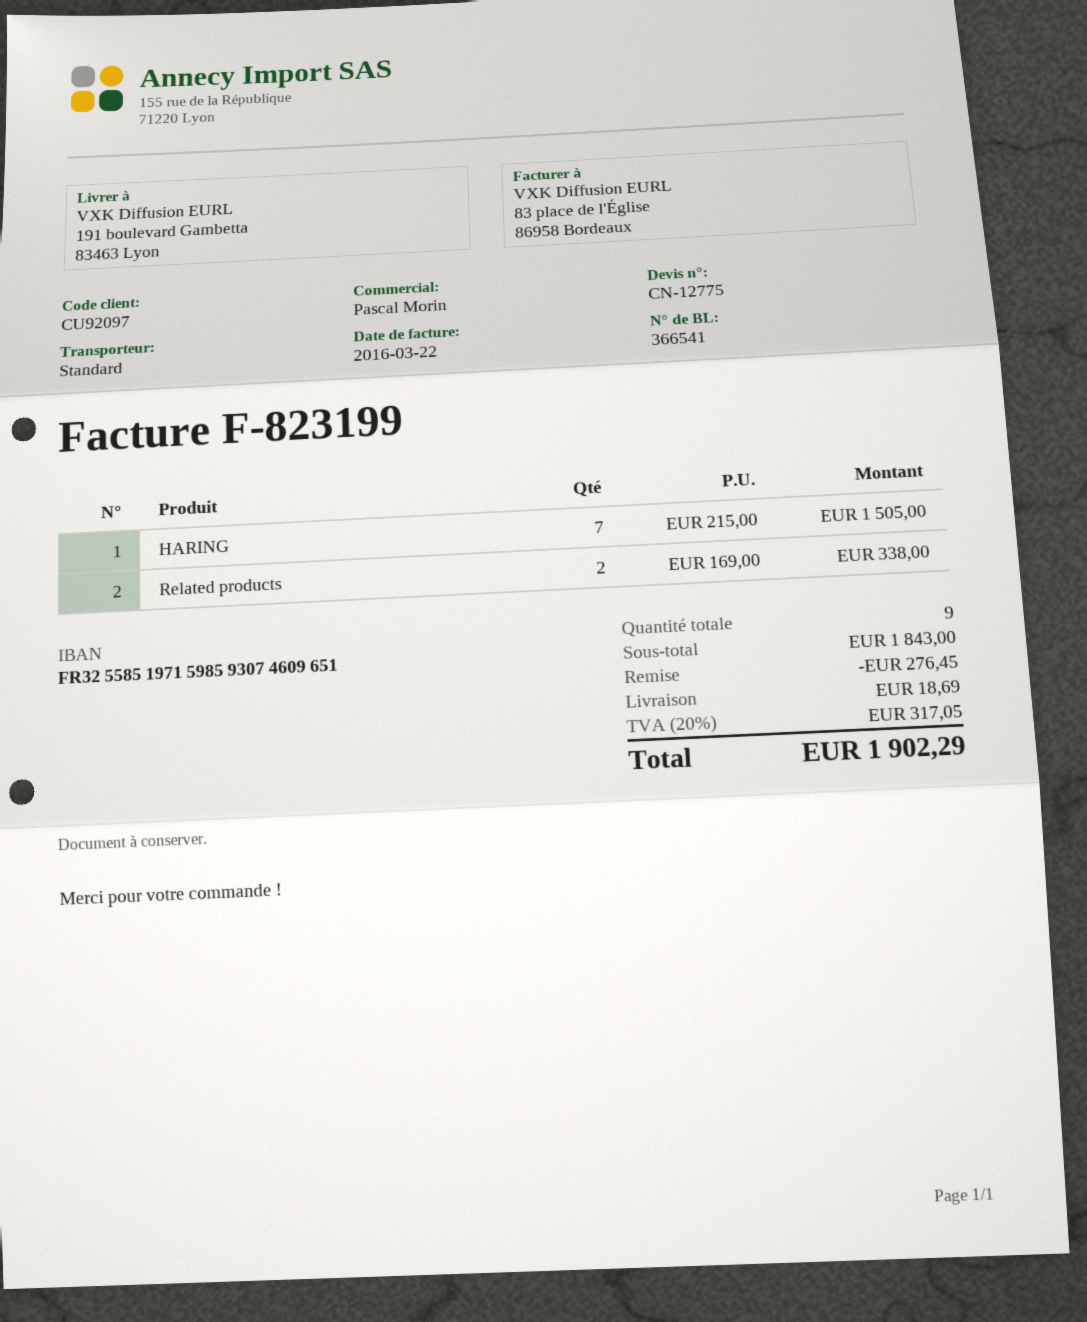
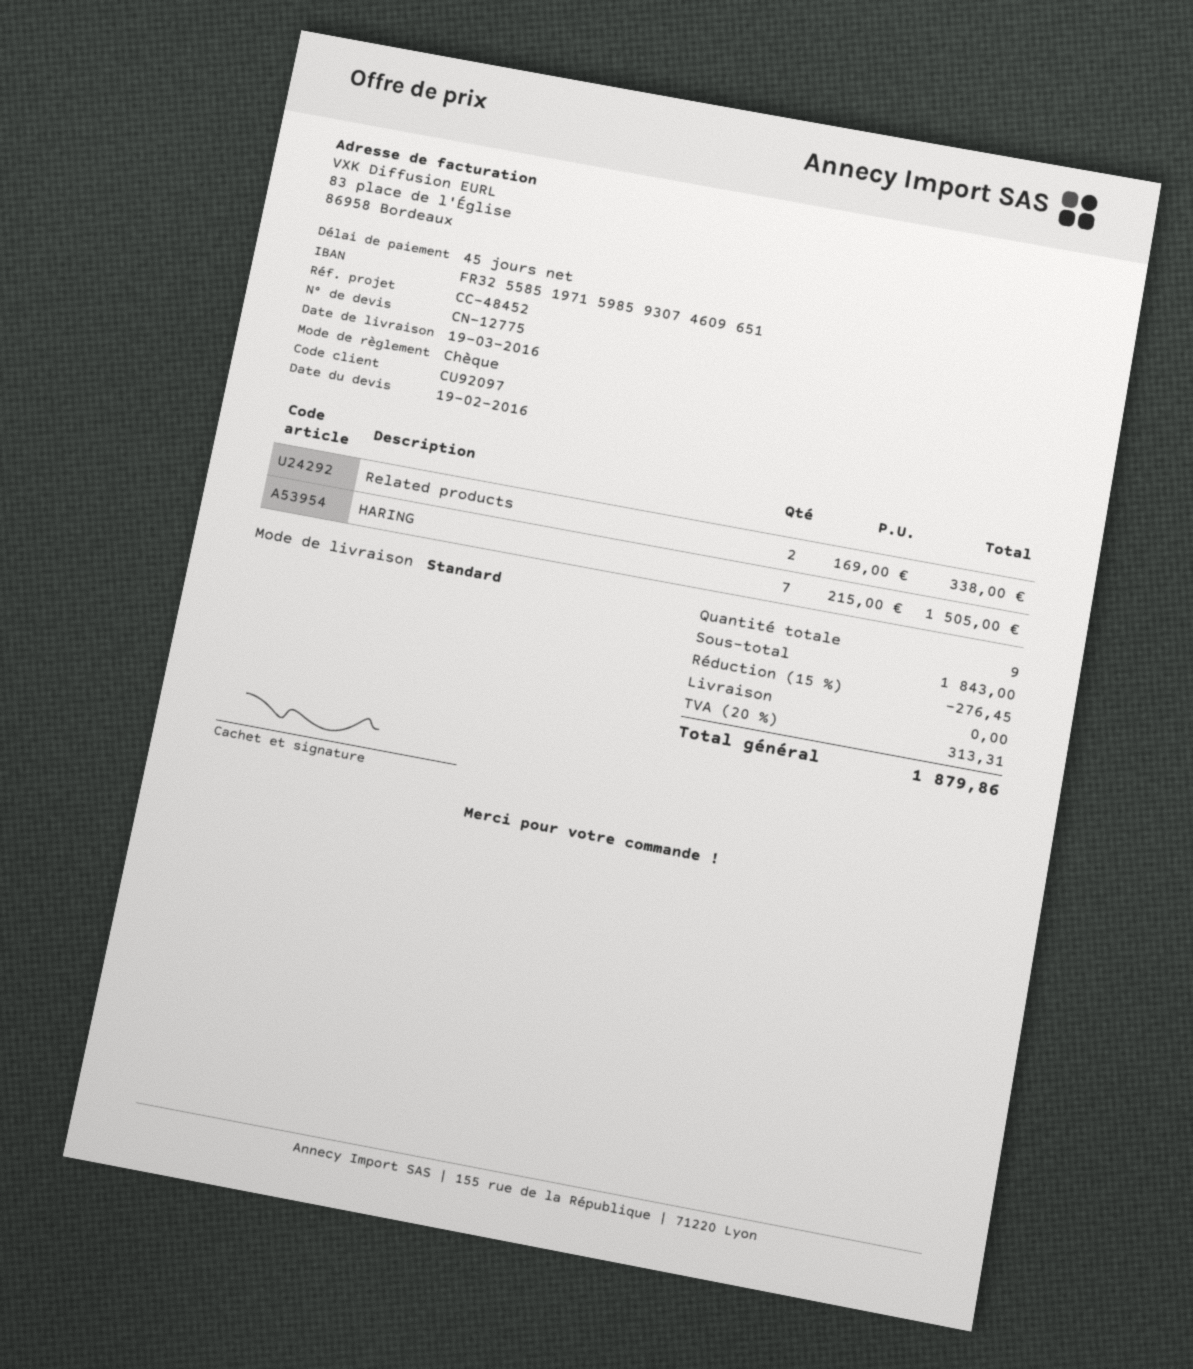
shipping: 18.69 -> 0.00
tax: 20% = 317.05 -> 20% = 313.31
total: 1902.29 -> 1879.86

